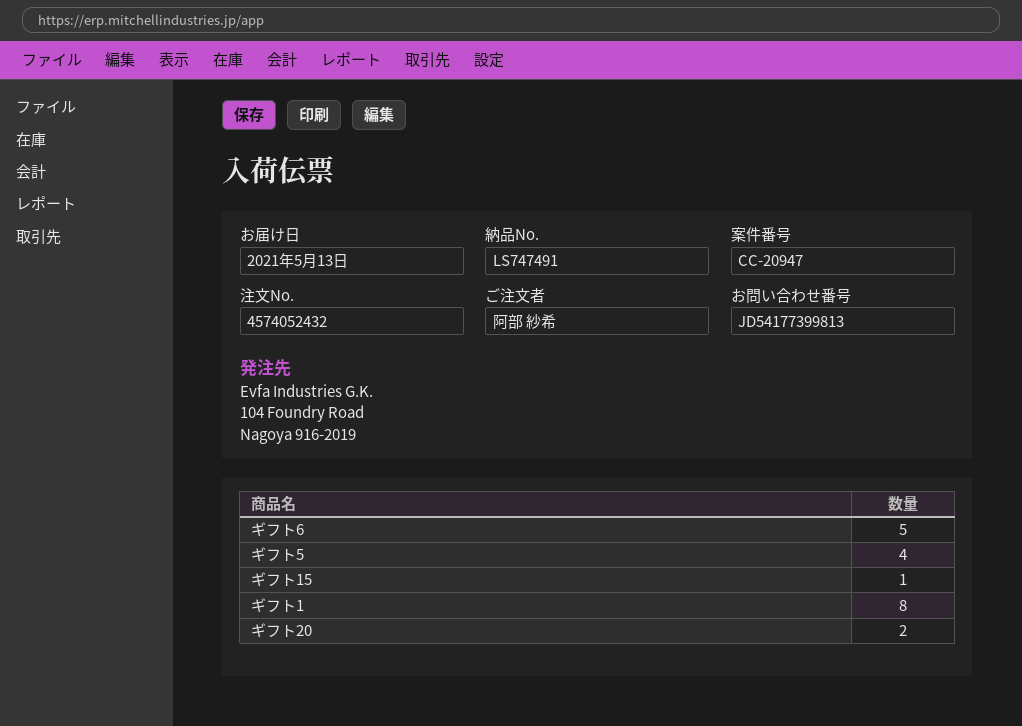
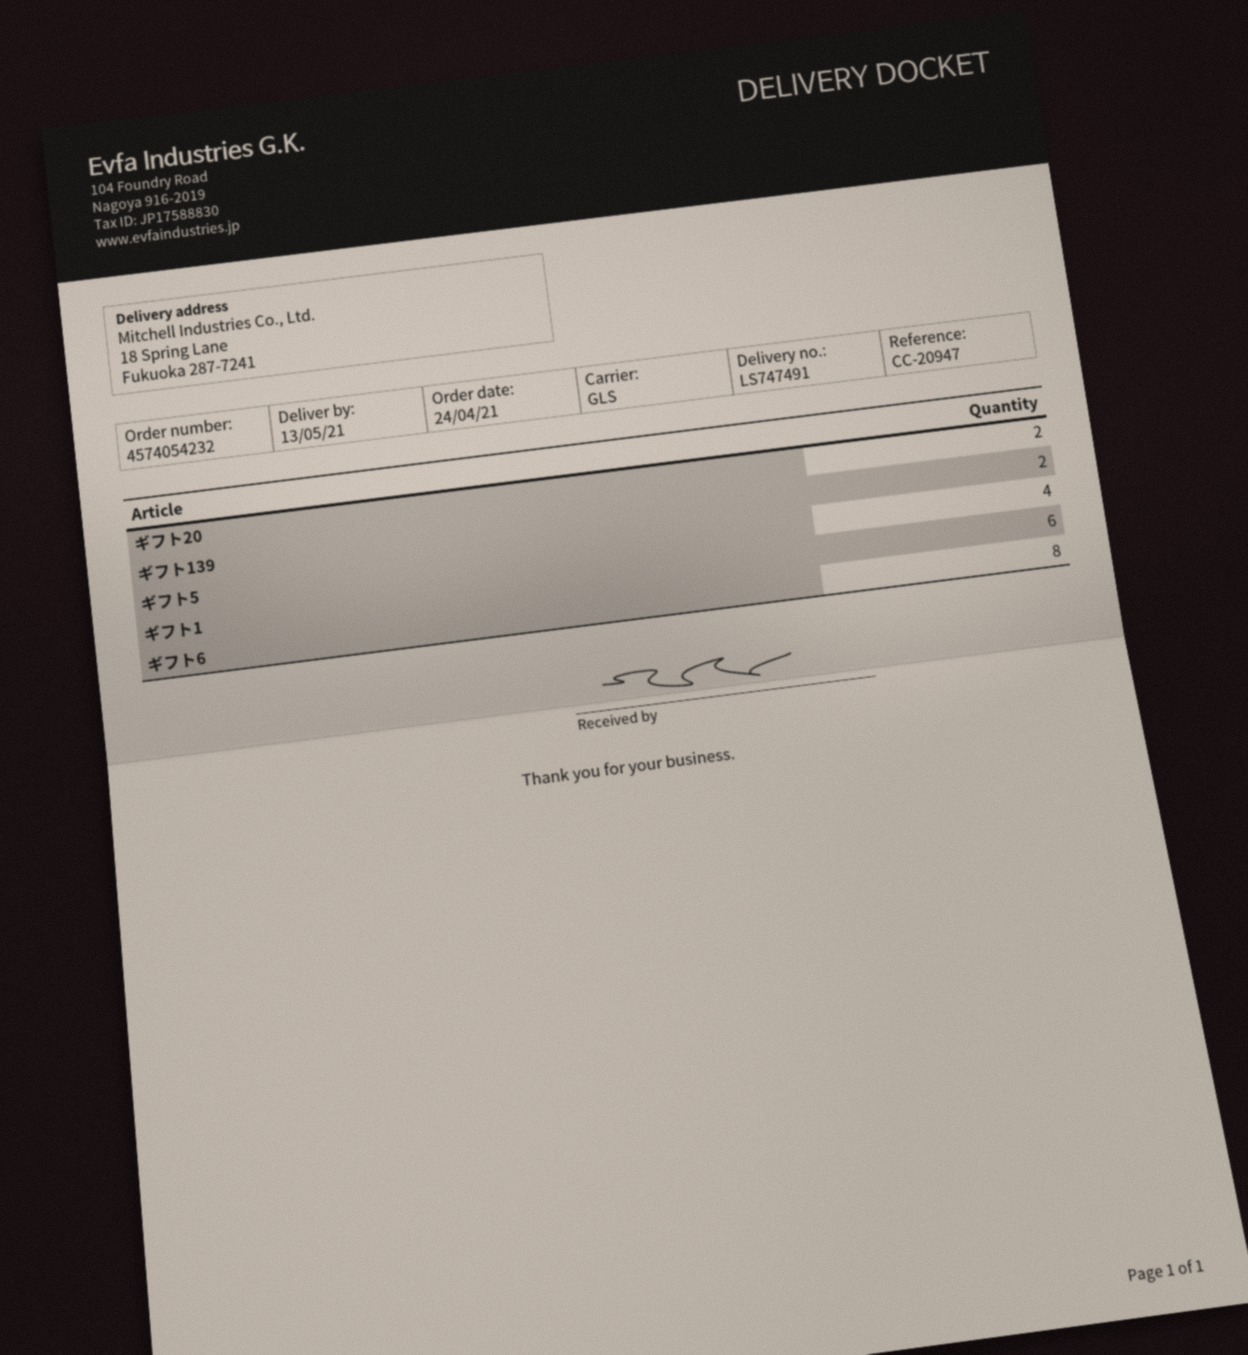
order number: 4574052432 -> 4574054232
ギフト6: 5 -> 8
ギフト15: 1 -> none
ギフト1: 8 -> 6
ギフト139: none -> 2

